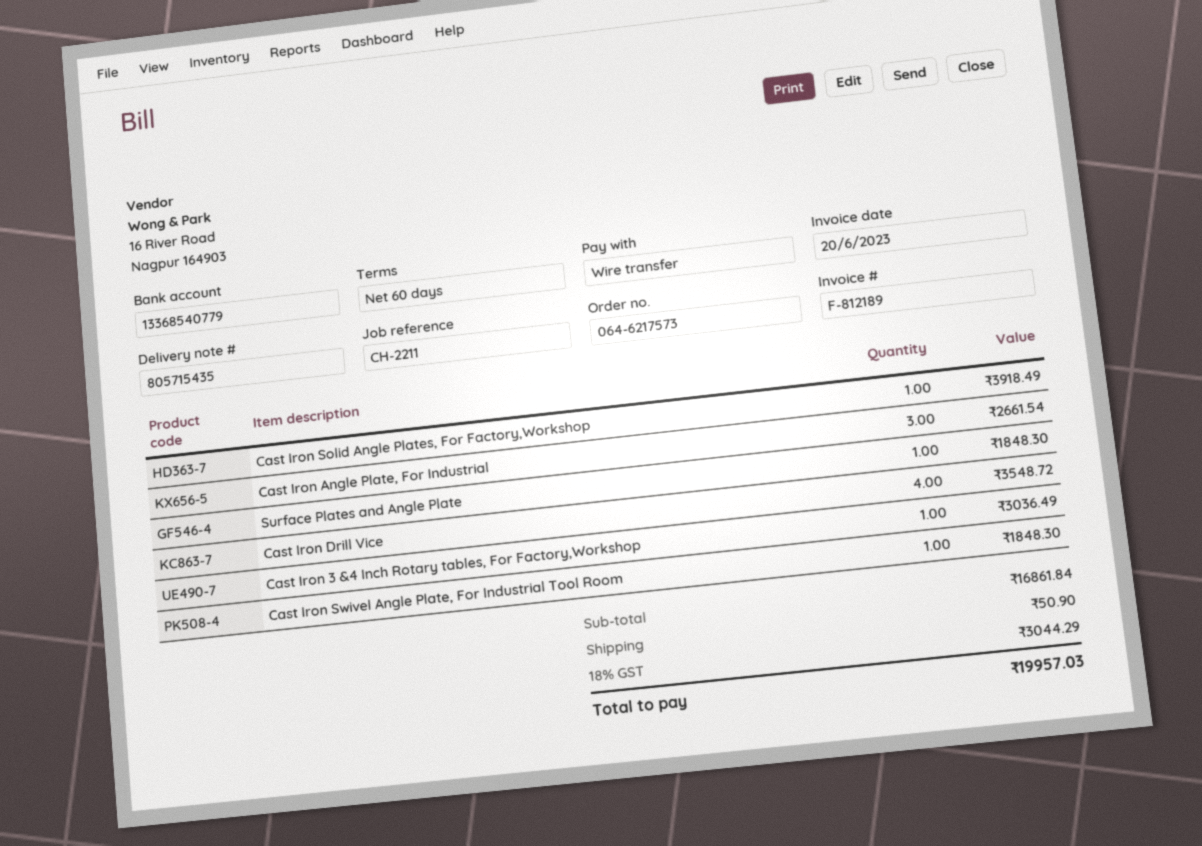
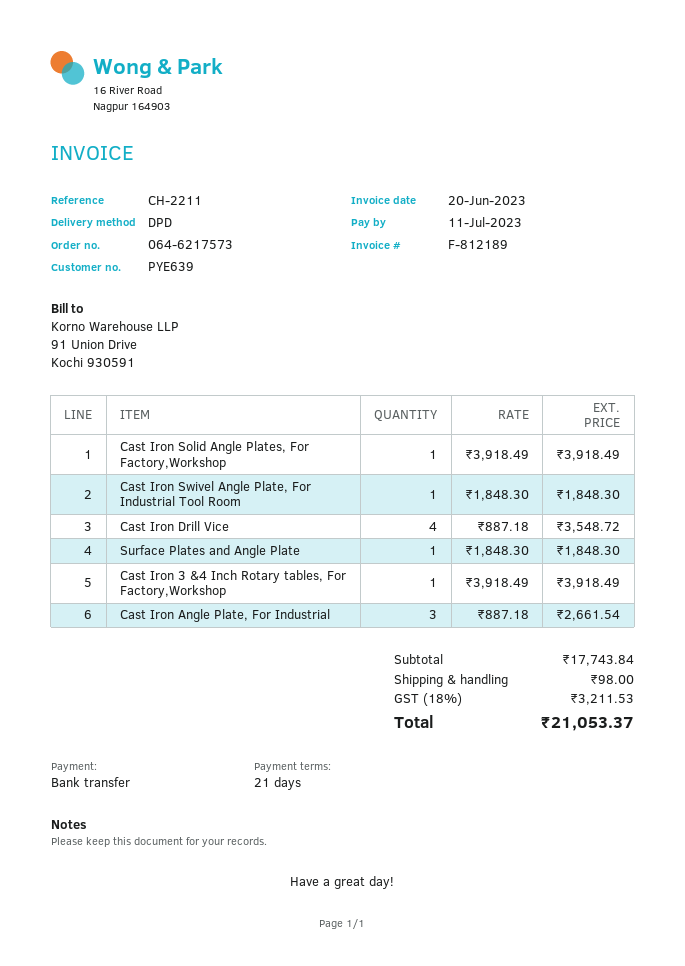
payment terms: 60 days -> 21 days
Cast Iron 3 &4 Inch Rotary tables, For Factory,Workshop: 1 for 3036.49 -> 1 for 3918.49
subtotal: 16861.84 -> 17743.84
shipping: 50.90 -> 98.00
tax: 18% = 3044.29 -> 18% = 3211.53
total: 19957.03 -> 21053.37

